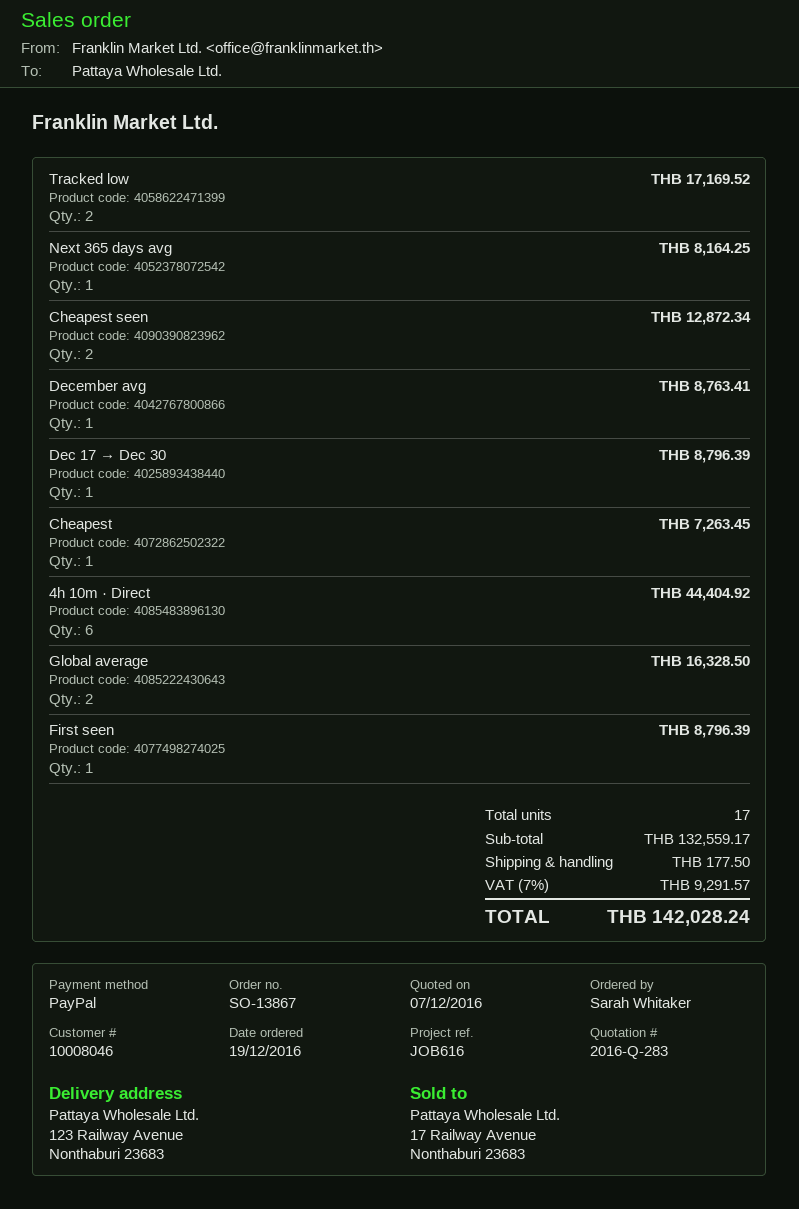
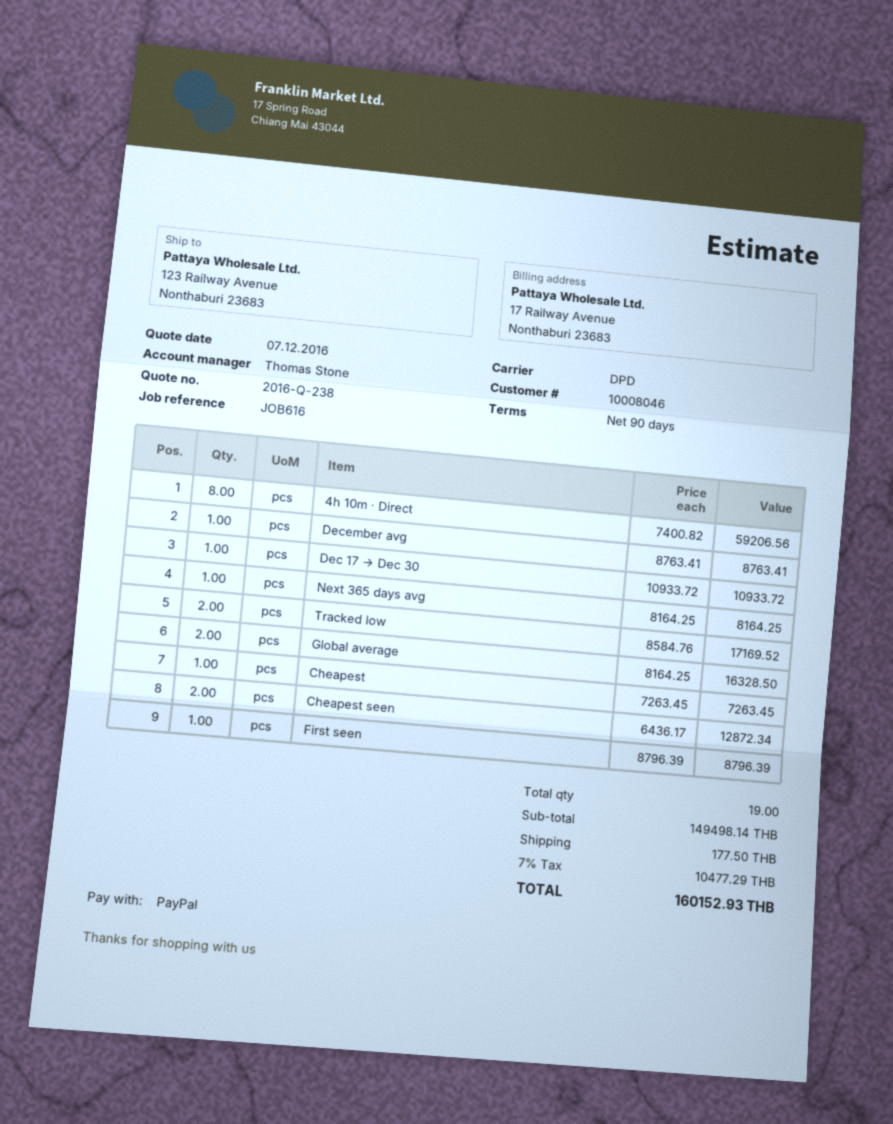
quote number: 2016-Q-283 -> 2016-Q-238
Dec 17 → Dec 30: 1 for 8796.39 -> 1 for 10933.72
4h 10m · Direct: 6 for 44404.92 -> 8 for 59206.56
total quantity: 17 -> 19
subtotal: 132559.17 -> 149498.14
tax: 7% = 9291.57 -> 7% = 10477.29
total: 142028.24 -> 160152.93

